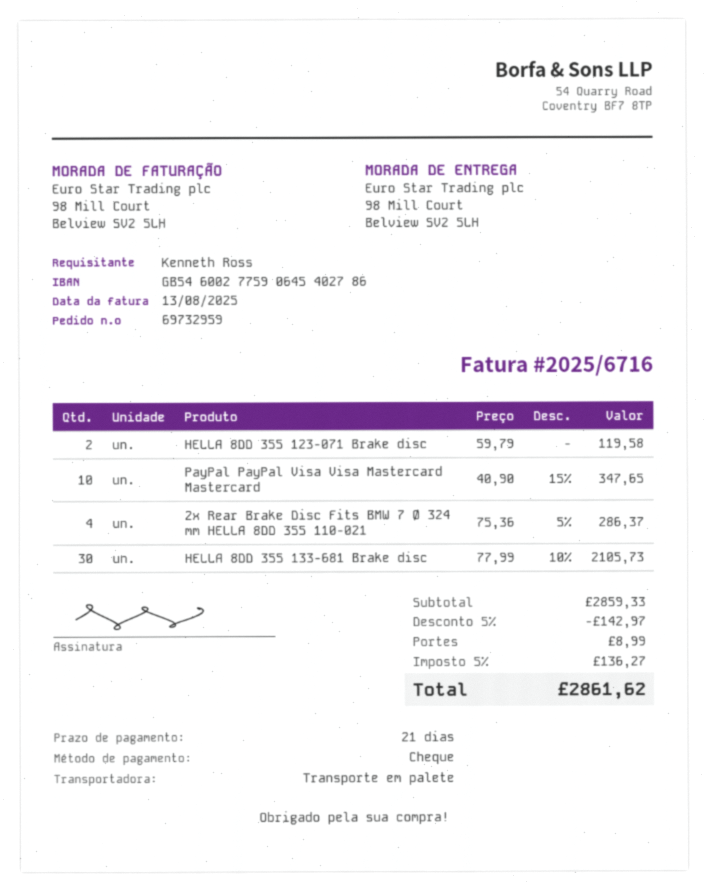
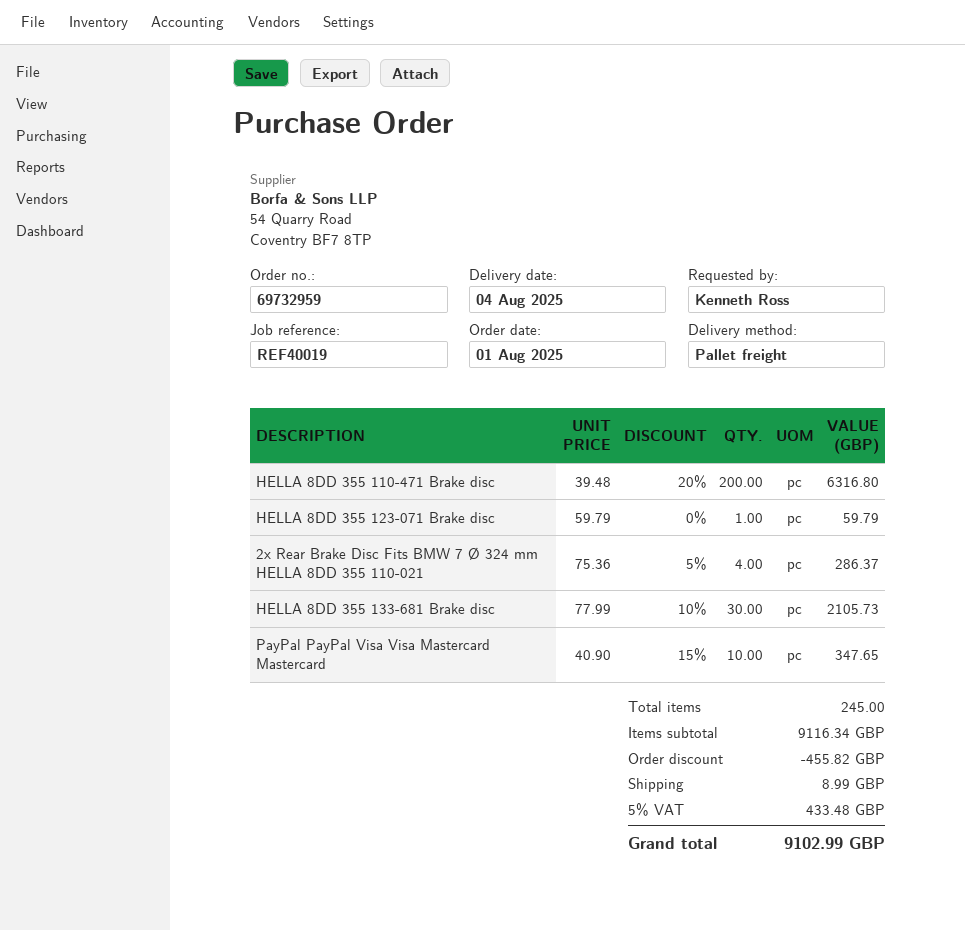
HELLA 8DD 355 123-071 Brake disc: 2 x 59.79 = 119.58 -> 1 x 59.79 = 59.79
HELLA 8DD 355 110-471 Brake disc: none -> 200 x 39.48 - 20% = 6316.80
subtotal: 2859.33 -> 9116.34
discount: 142.97 -> 455.82
tax: 5% = 136.27 -> 5% = 433.48
total: 2861.62 -> 9102.99

